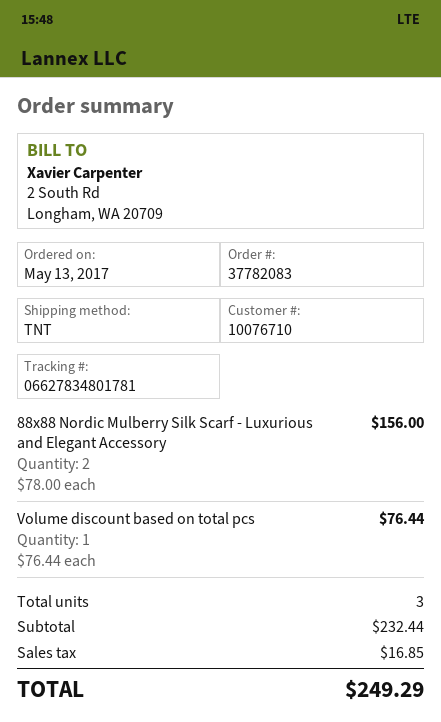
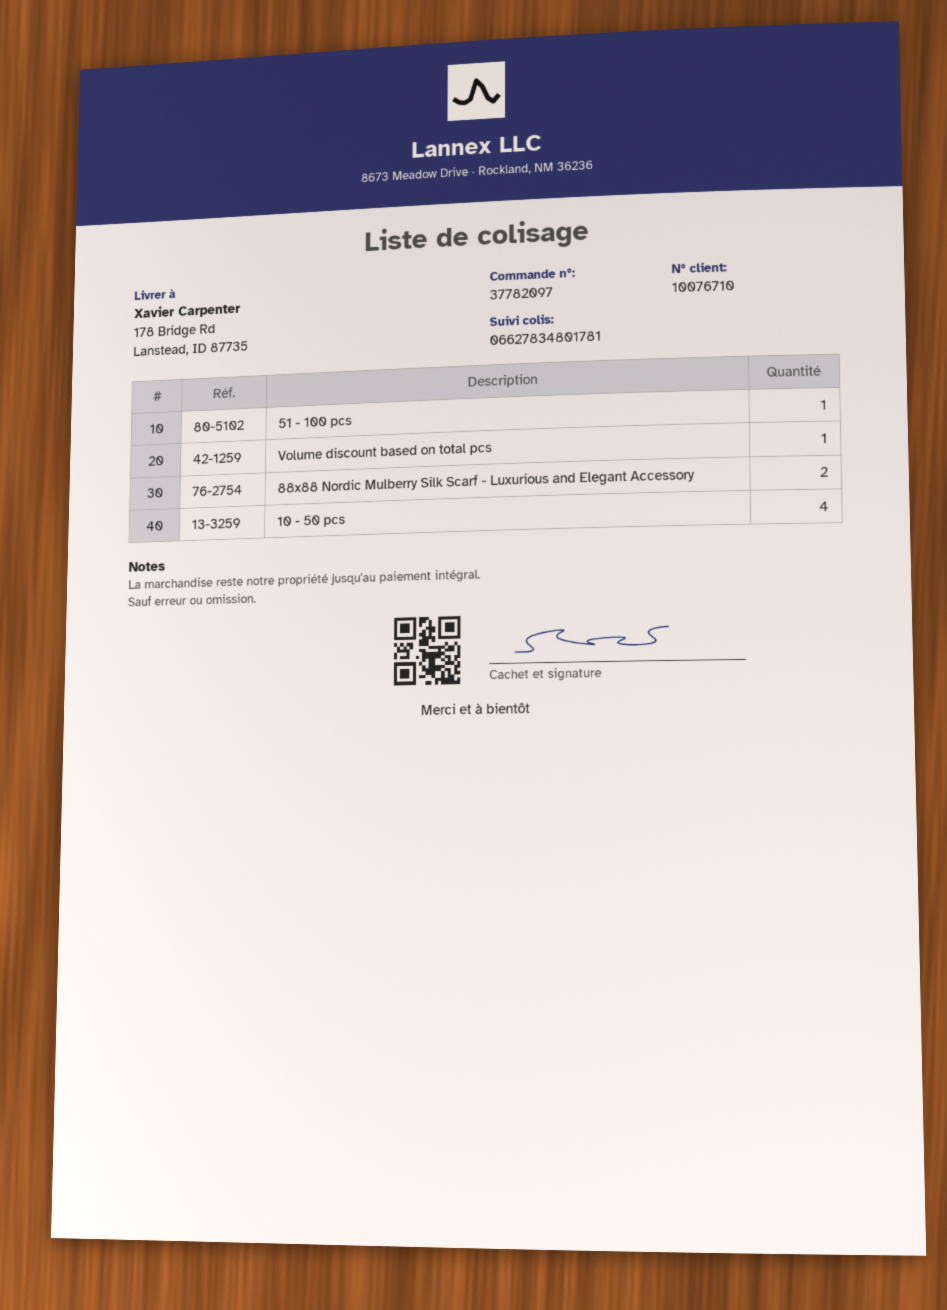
order number: 37782083 -> 37782097
51 - 100 pcs: none -> 1
10 - 50 pcs: none -> 4

